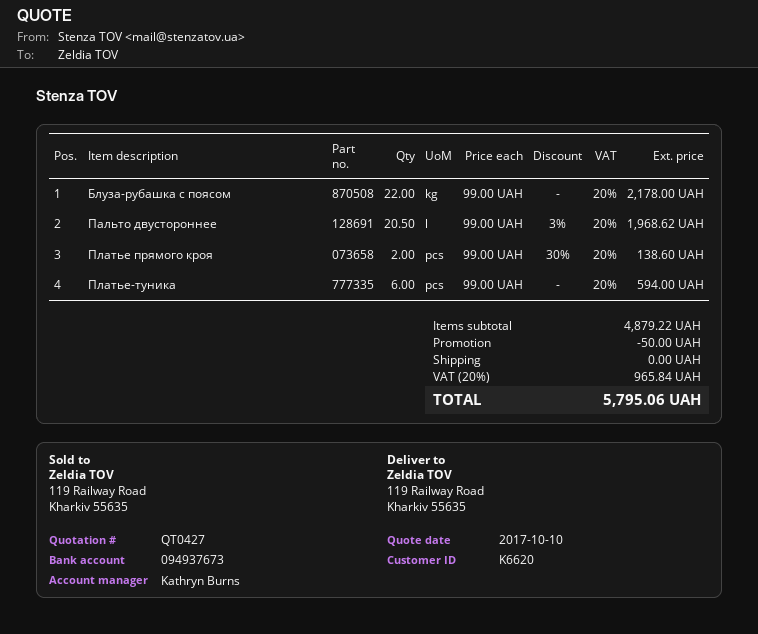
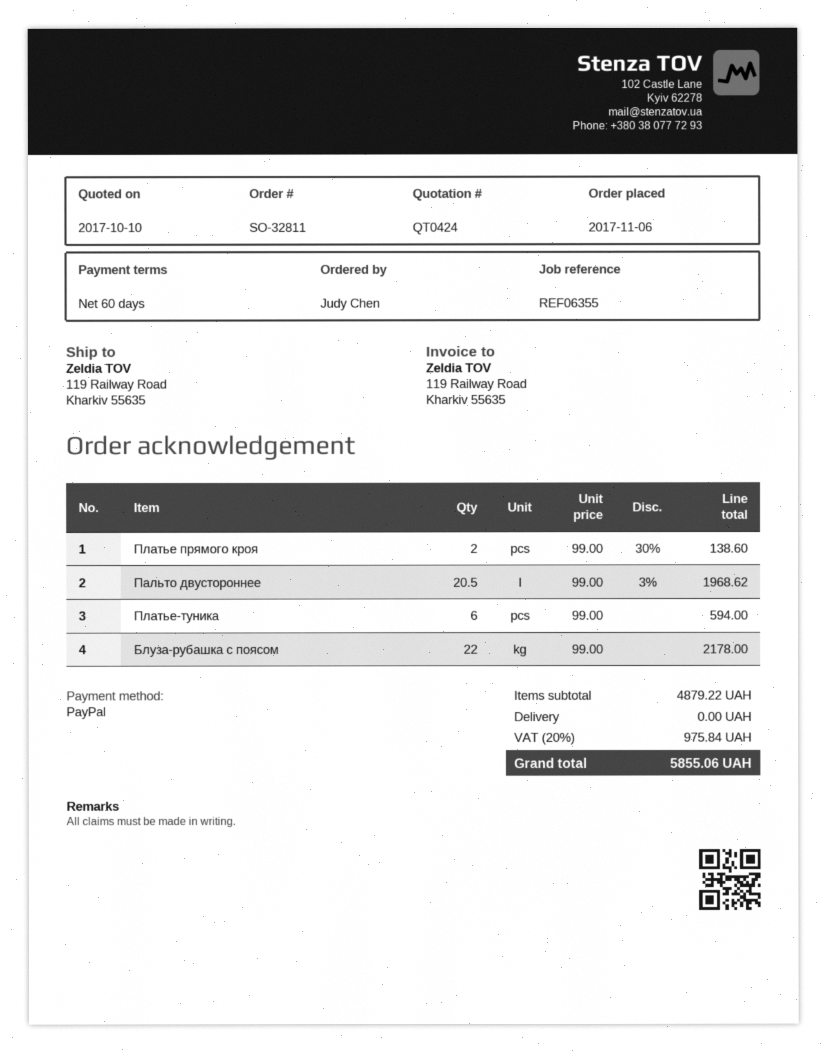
quote number: QT0427 -> QT0424
discount: 50.00 -> none
tax: 20% = 965.84 -> 20% = 975.84
total: 5795.06 -> 5855.06

